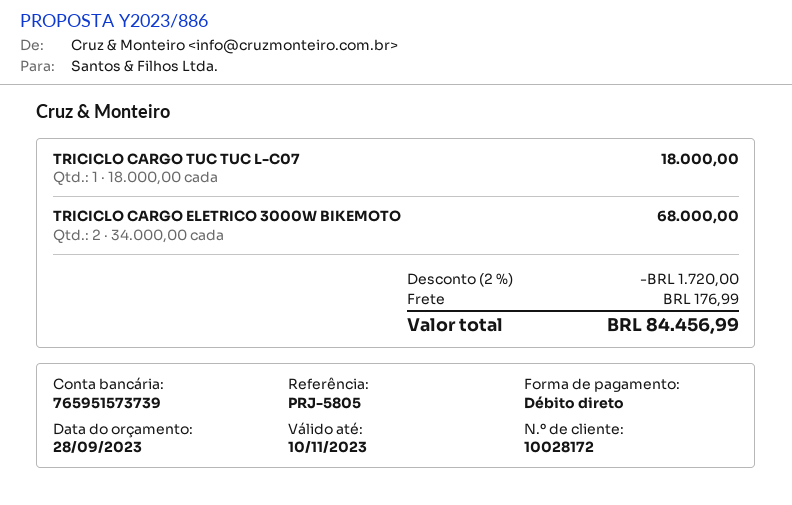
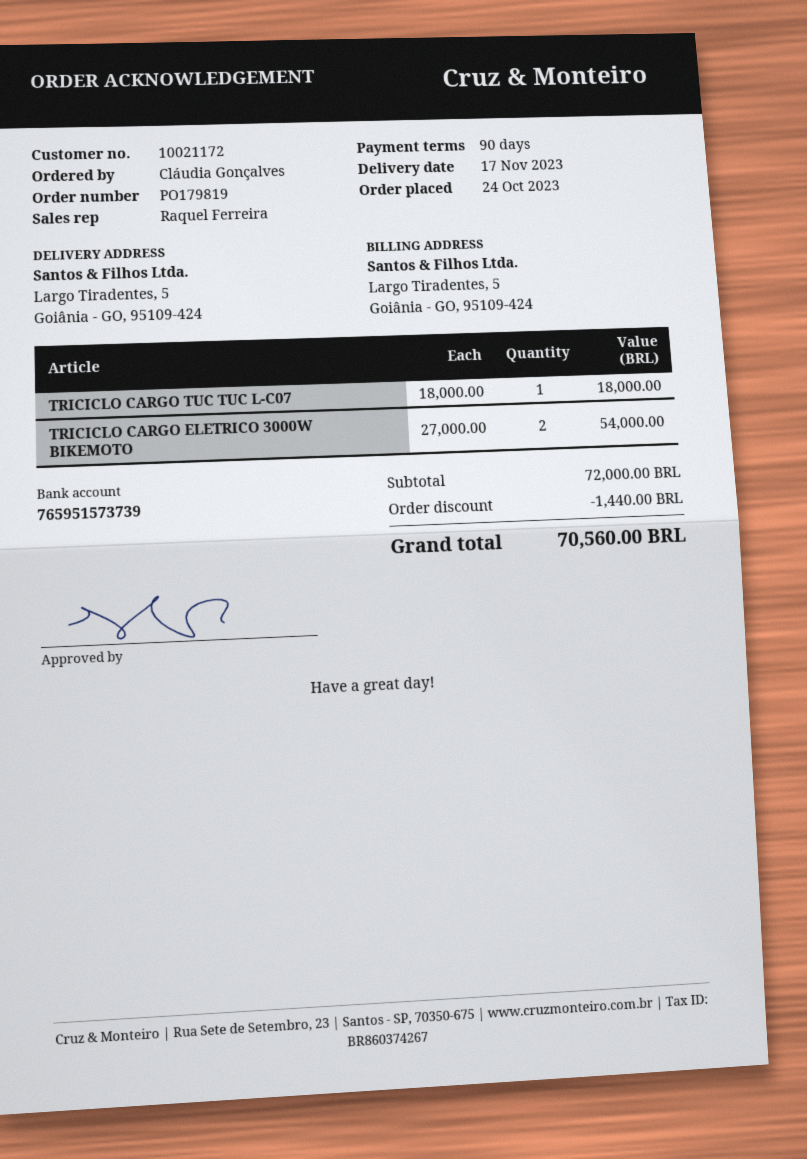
customer number: 10028172 -> 10021172
TRICICLO CARGO ELETRICO 3000W BIKEMOTO: 2 x 34000.00 = 68000.00 -> 2 x 27000.00 = 54000.00
discount: 1720.00 -> 1440.00
shipping: 176.99 -> none
total: 84456.99 -> 70560.00

